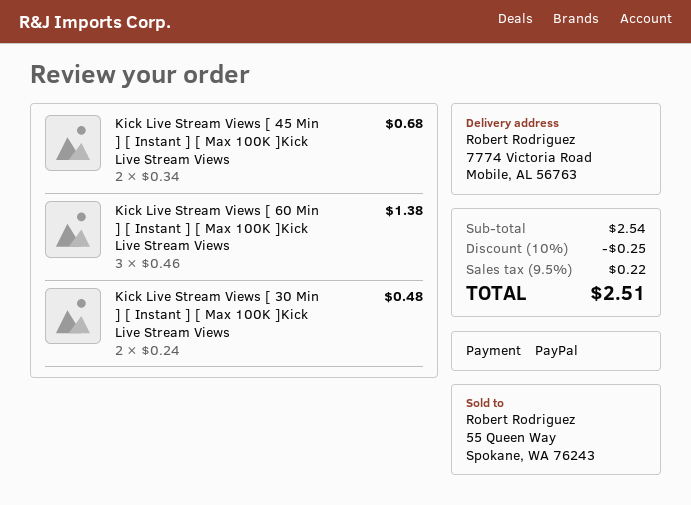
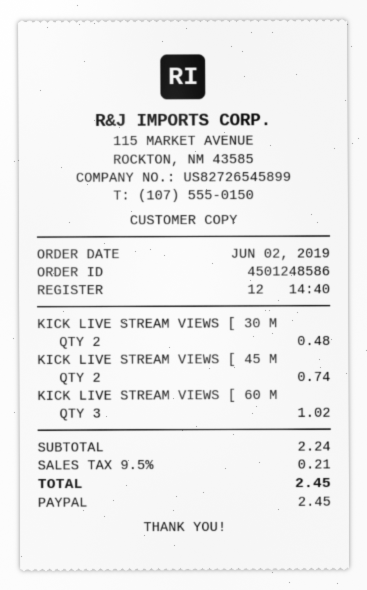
Kick Live Stream Views [ 45 Min ] [ Instant ] [ Max 100K ]Kick Live Stream Views: 2 for 0.68 -> 2 for 0.74
Kick Live Stream Views [ 60 Min ] [ Instant ] [ Max 100K ]Kick Live Stream Views: 3 for 1.38 -> 3 for 1.02
subtotal: 2.54 -> 2.24
discount: 10% = 0.25 -> none
tax: 9.5% = 0.22 -> 9.5% = 0.21
total: 2.51 -> 2.45

